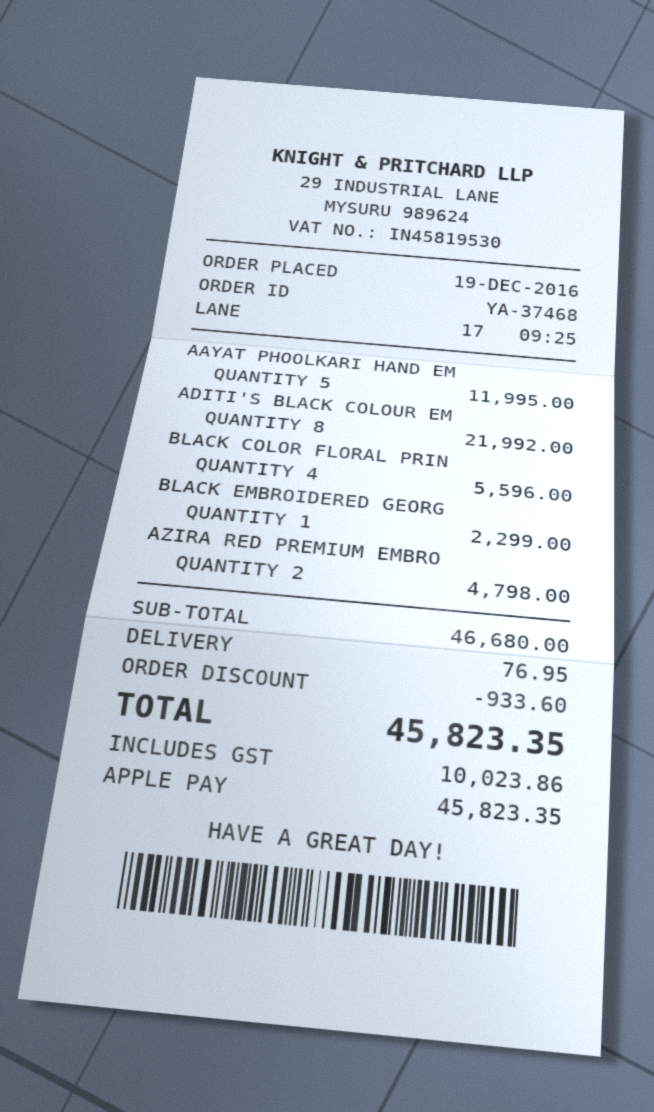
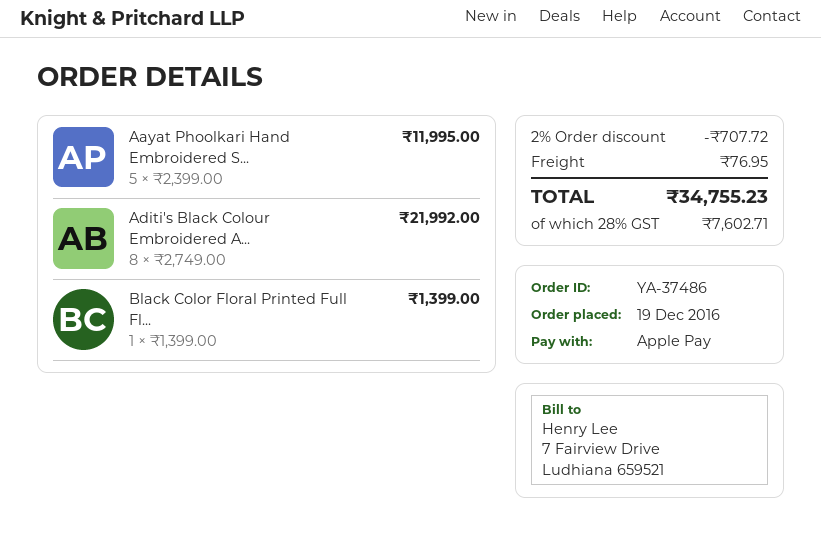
order number: YA-37468 -> YA-37486
BLACK COLOR FLORAL PRIN: 4 for 5596.00 -> 1 for 1399.00
BLACK EMBROIDERED GEORG: 1 for 2299.00 -> none
AZIRA RED PREMIUM EMBRO: 2 for 4798.00 -> none
discount: 933.60 -> 707.72
tax: 10023.86 -> 7602.71
total: 45823.35 -> 34755.23

